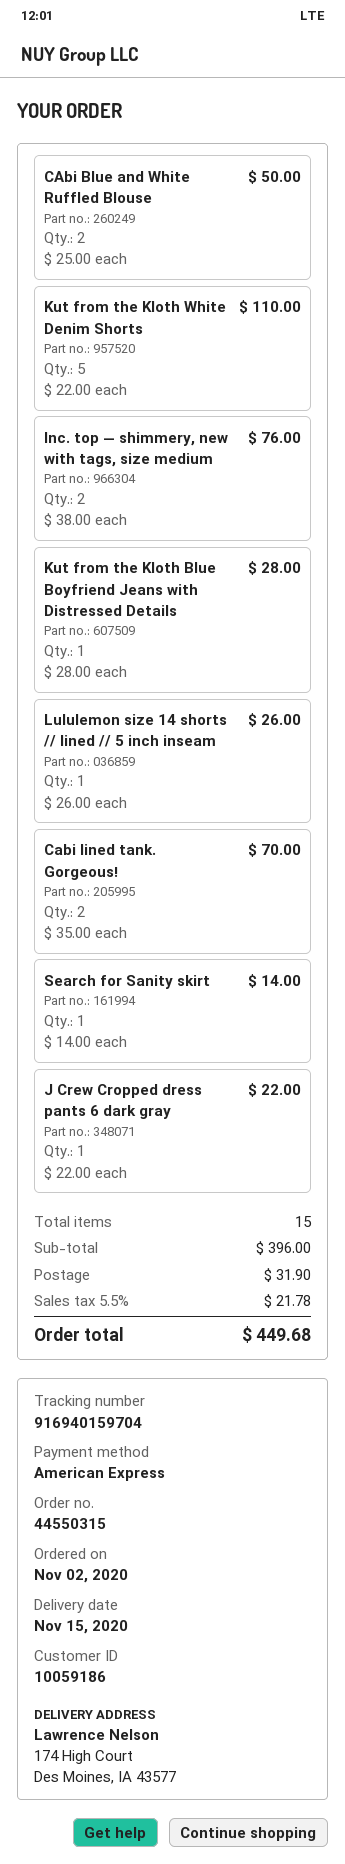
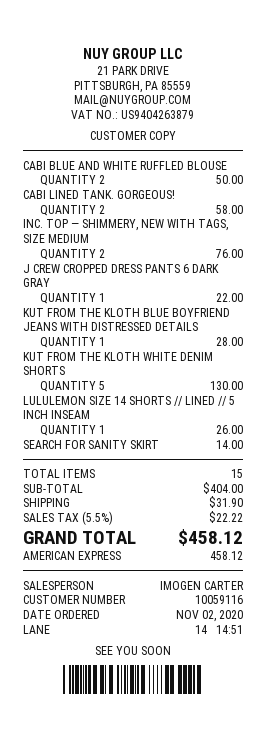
customer number: 10059186 -> 10059116
Kut from the Kloth White Denim Shorts: 5 for 110.00 -> 5 for 130.00
Cabi lined tank. Gorgeous!: 2 for 70.00 -> 2 for 58.00
subtotal: 396.00 -> 404.00
tax: 5.5% = 21.78 -> 5.5% = 22.22
total: 449.68 -> 458.12

